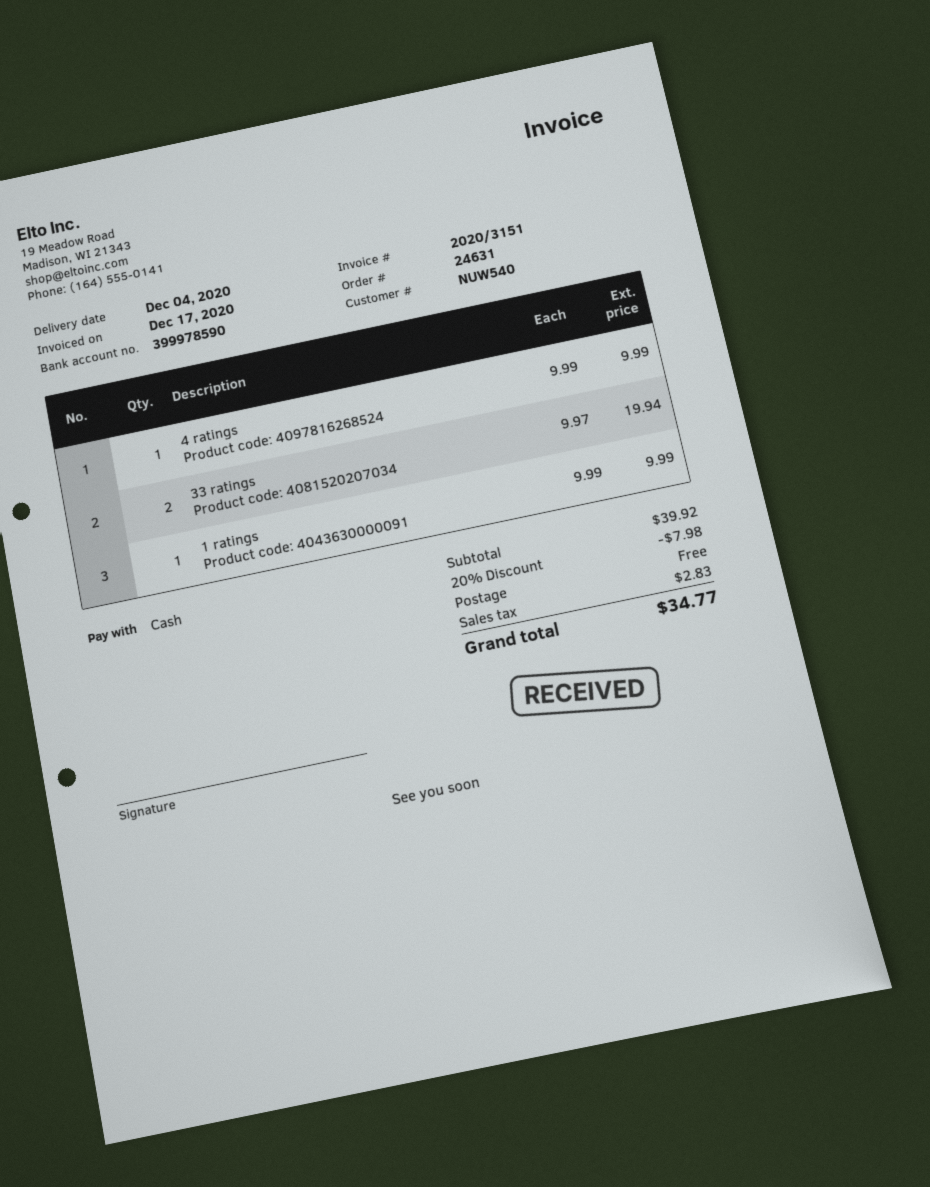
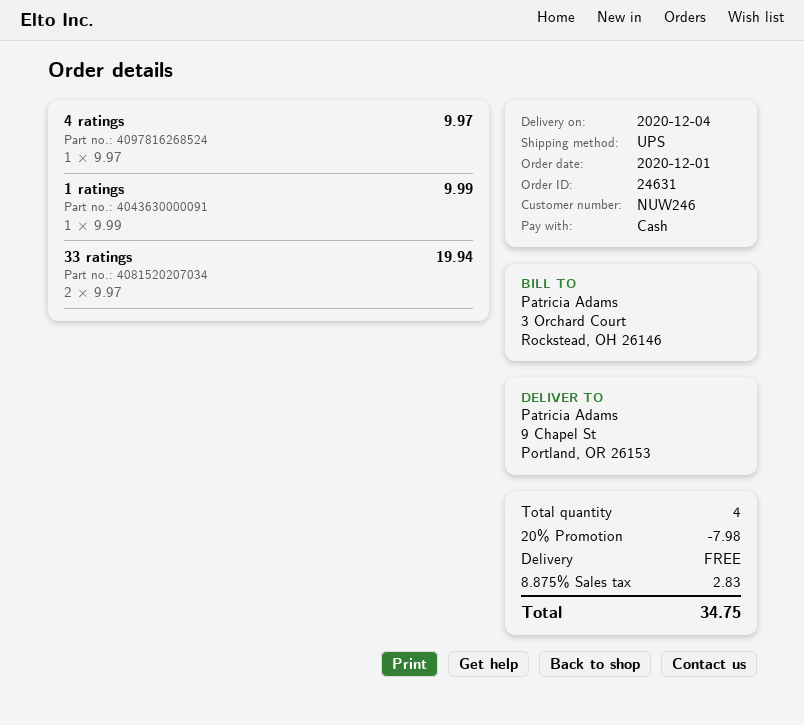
customer number: NUW540 -> NUW246
4 ratings: 1 x 9.99 = 9.99 -> 1 x 9.97 = 9.97
total: 34.77 -> 34.75

